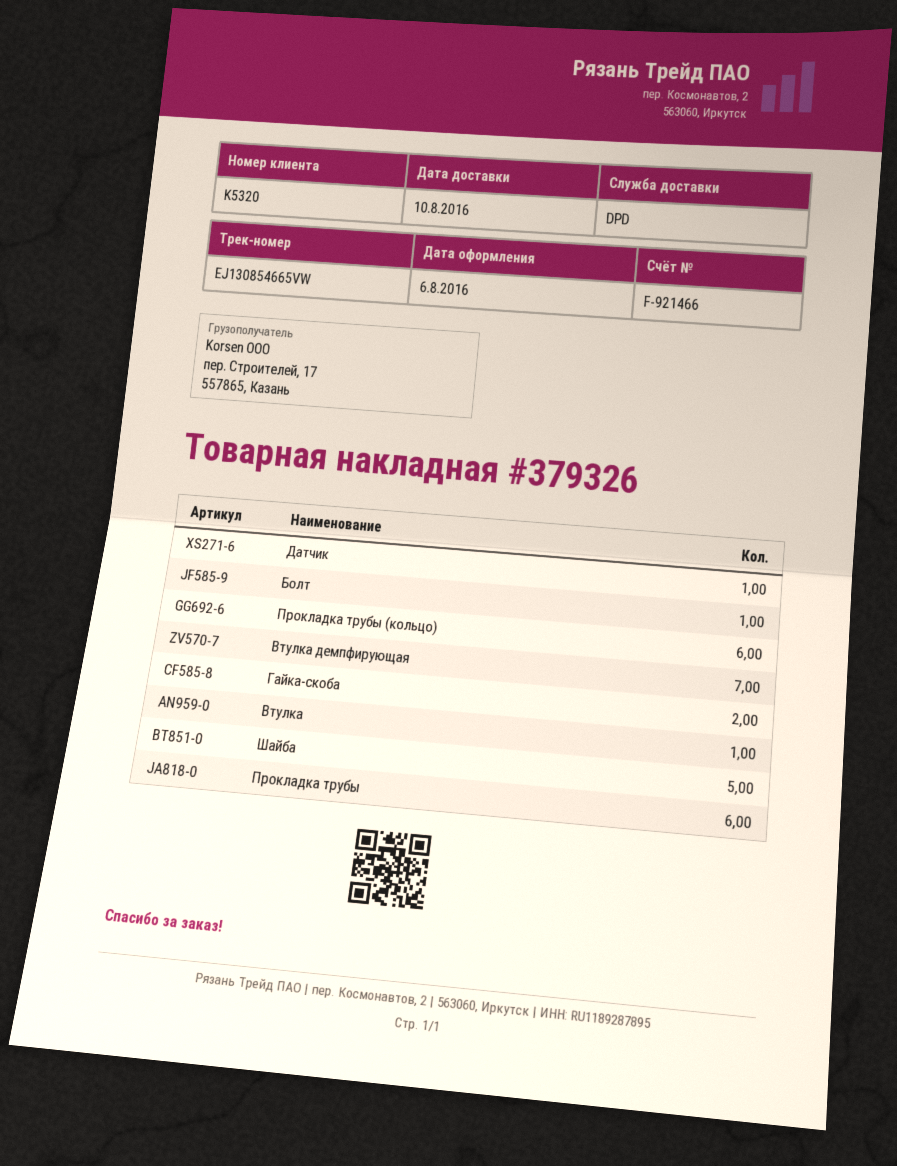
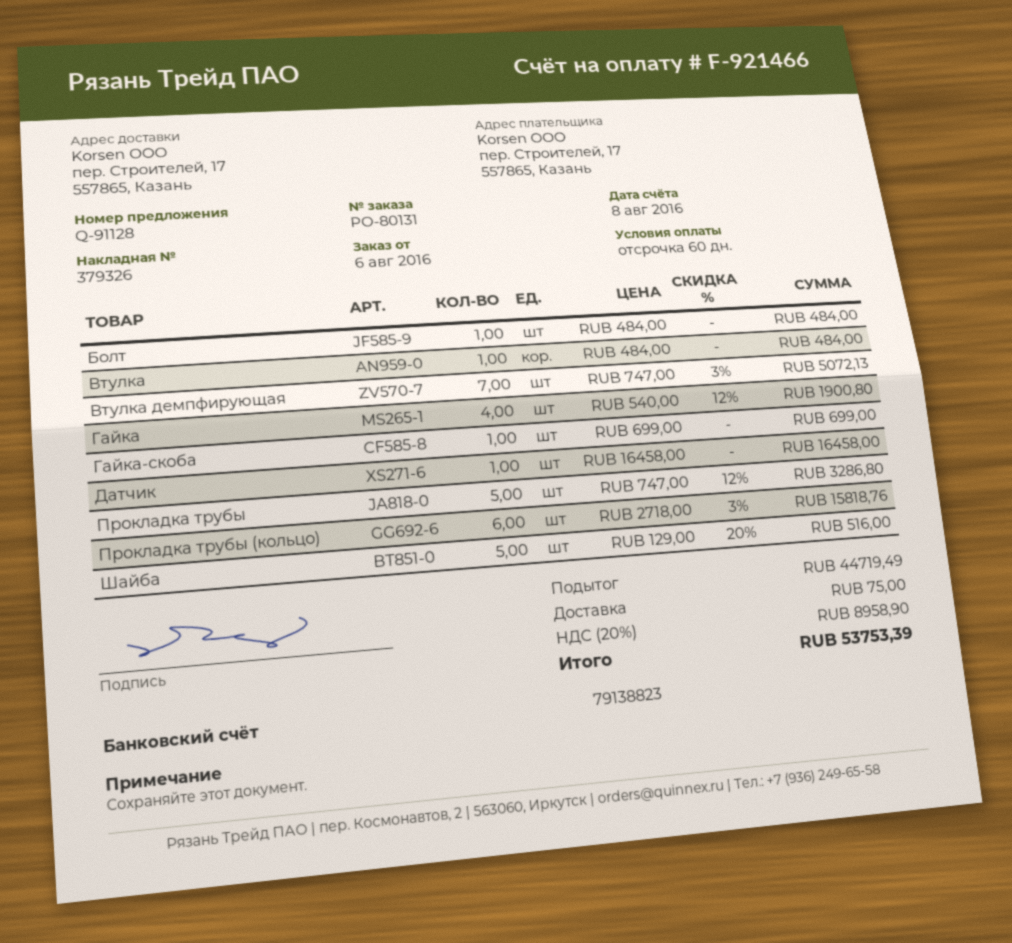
Гайка-скоба: 2 -> 1
Прокладка трубы: 6 -> 5
Гайка: none -> 4

